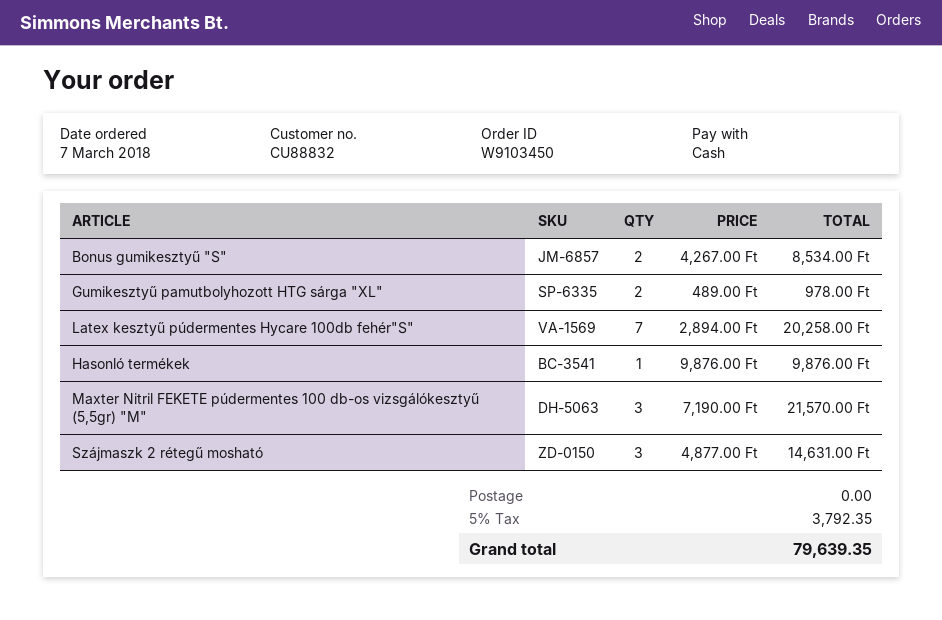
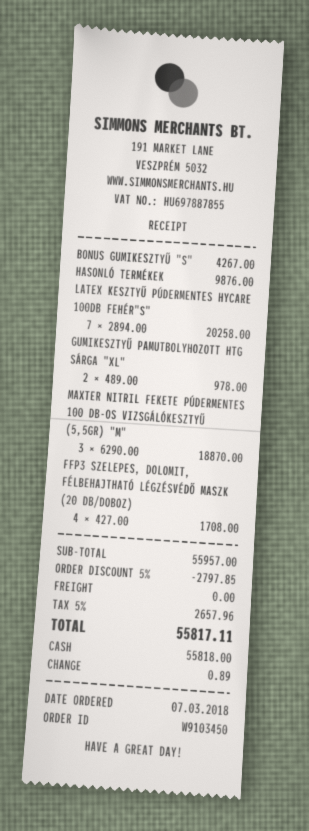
Bonus gumikesztyű "S": 2 x 4267.00 = 8534.00 -> 1 x 4267.00 = 4267.00
Maxter Nitril FEKETE púdermentes 100 db-os vizsgálókesztyű (5,5gr) "M": 3 x 7190.00 = 21570.00 -> 3 x 6290.00 = 18870.00
Szájmaszk 2 rétegű mosható: 3 x 4877.00 = 14631.00 -> none
FFP3 SZELEPES, DOLOMIT, FÉLBEHAJTHATÓ LÉGZÉSVÉDŐ MASZK (20 DB/DOBOZ): none -> 4 x 427.00 = 1708.00
discount: none -> 5% = 2797.85
tax: 5% = 3792.35 -> 5% = 2657.96
total: 79639.35 -> 55817.11

